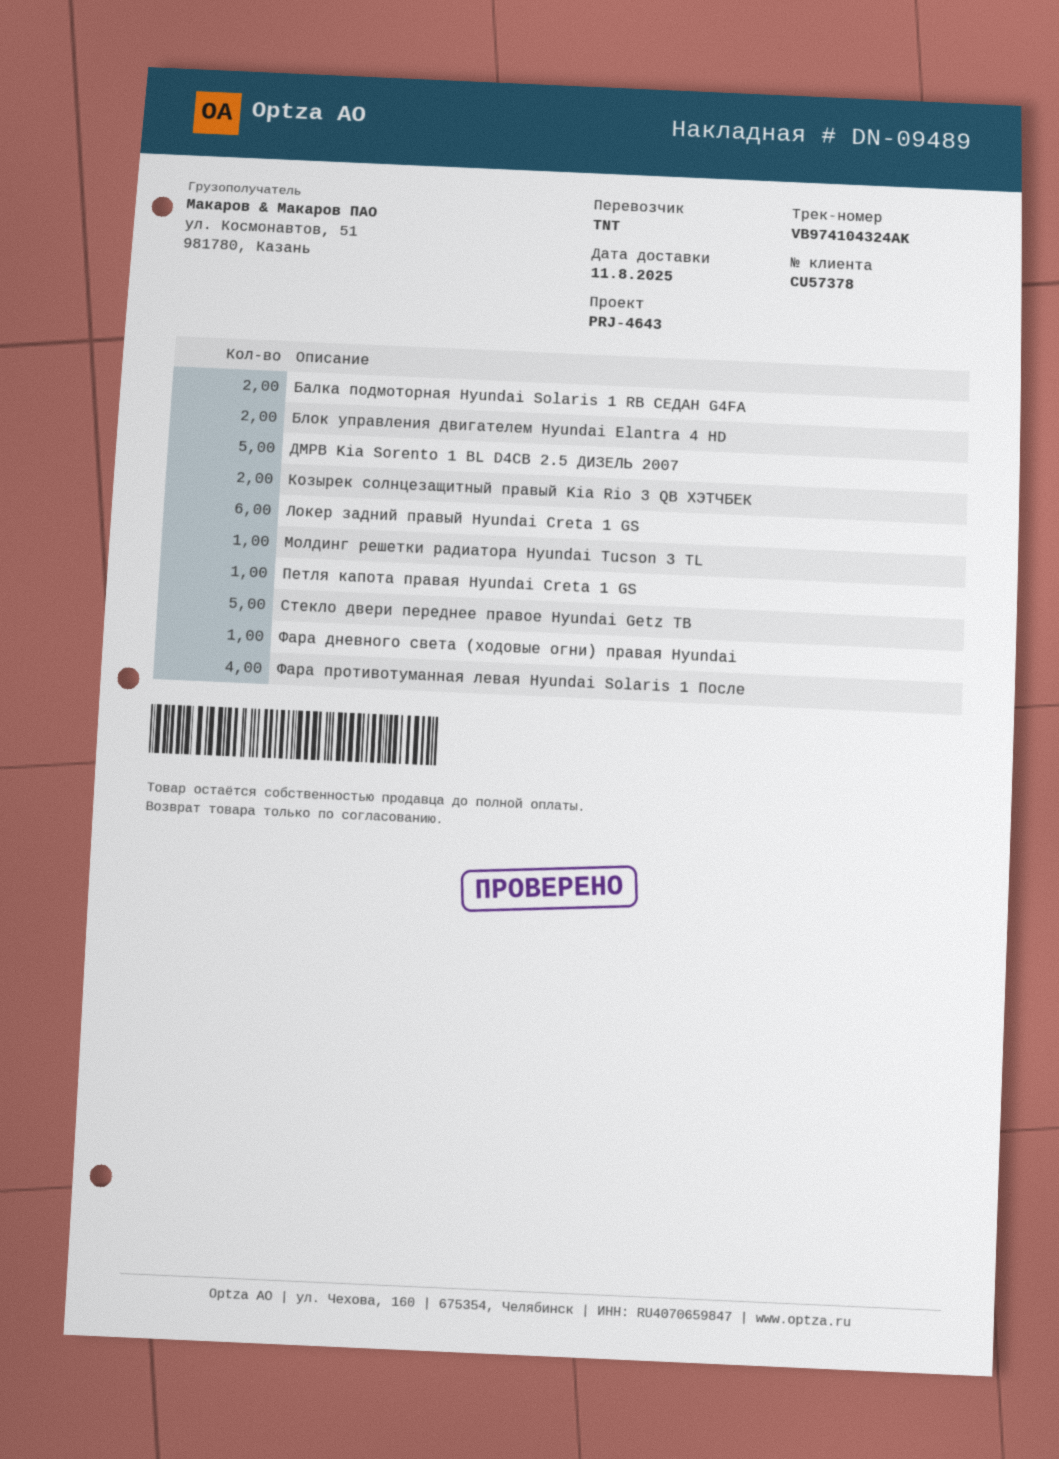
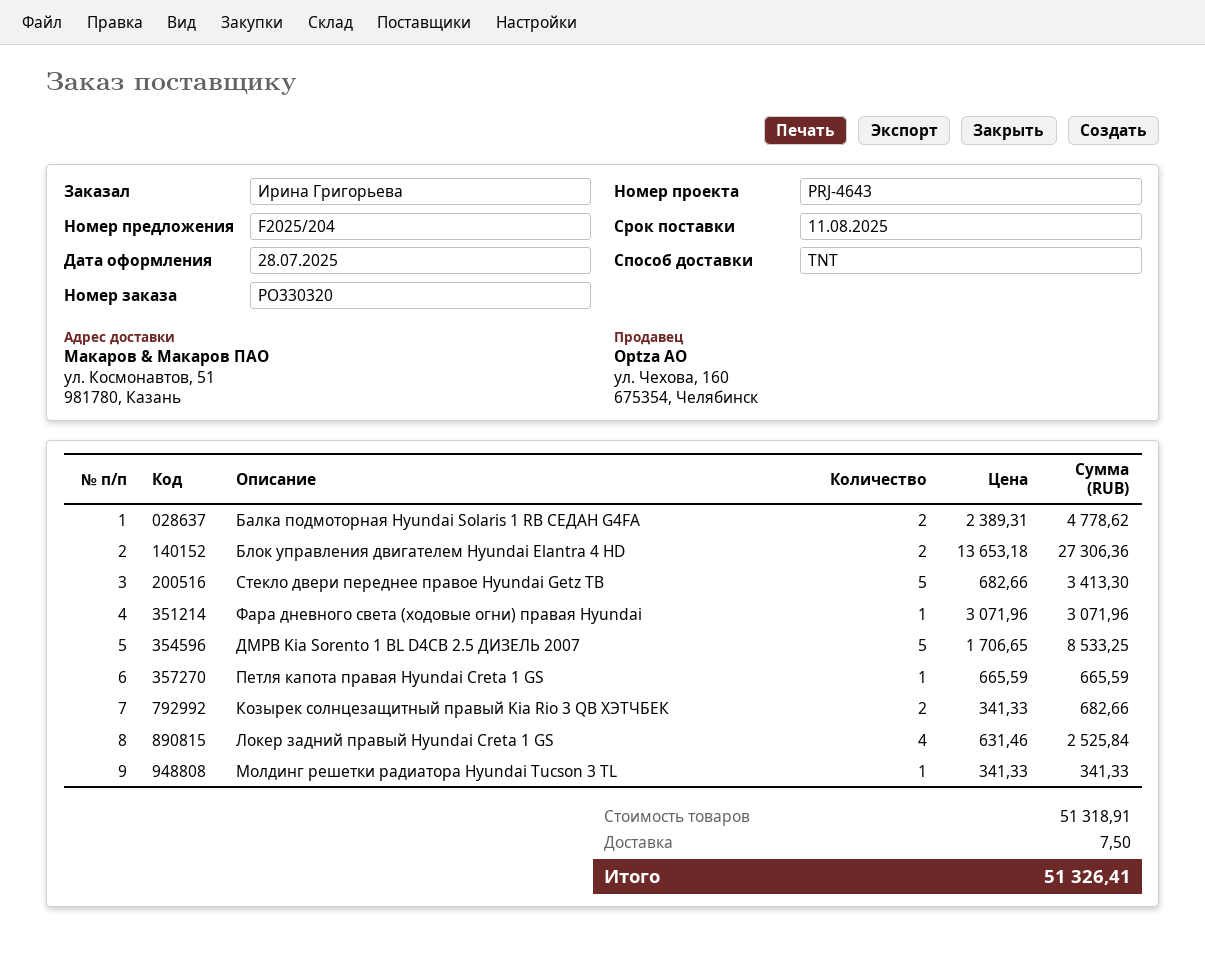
Локер задний правый Hyundai Creta 1 GS: 6 -> 4
Фара противотуманная левая Hyundai Solaris 1 После: 4 -> none

